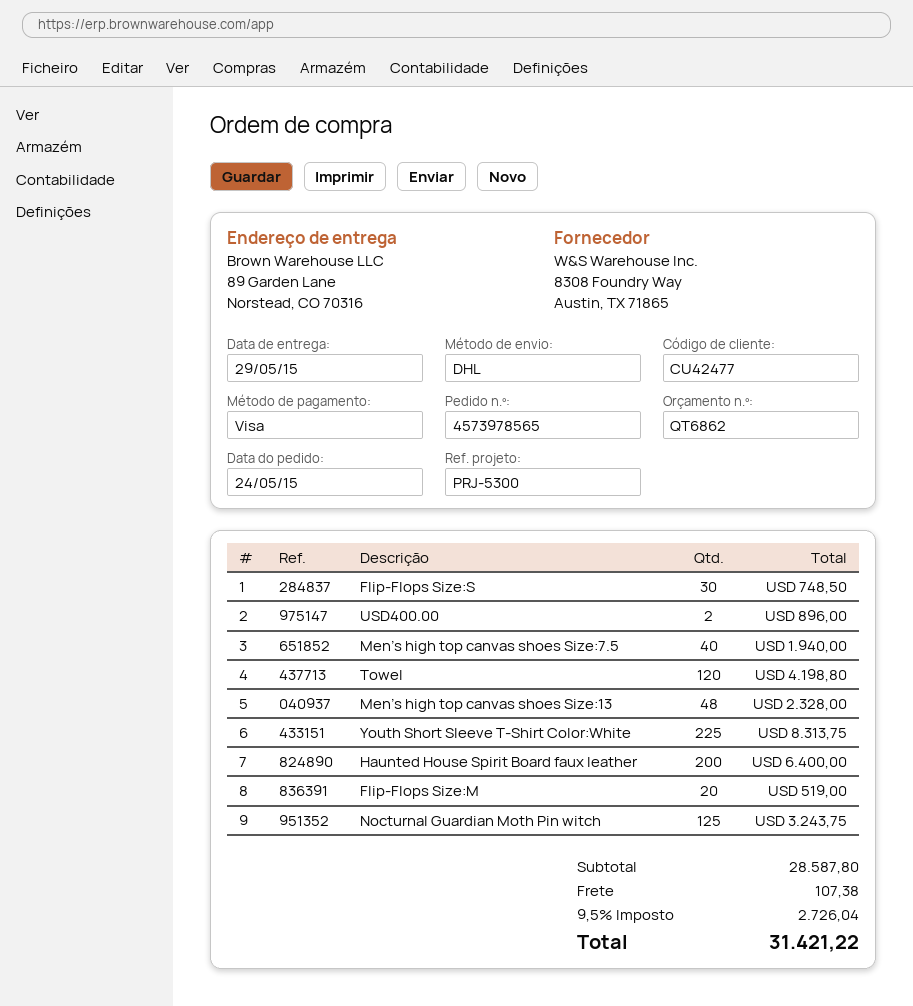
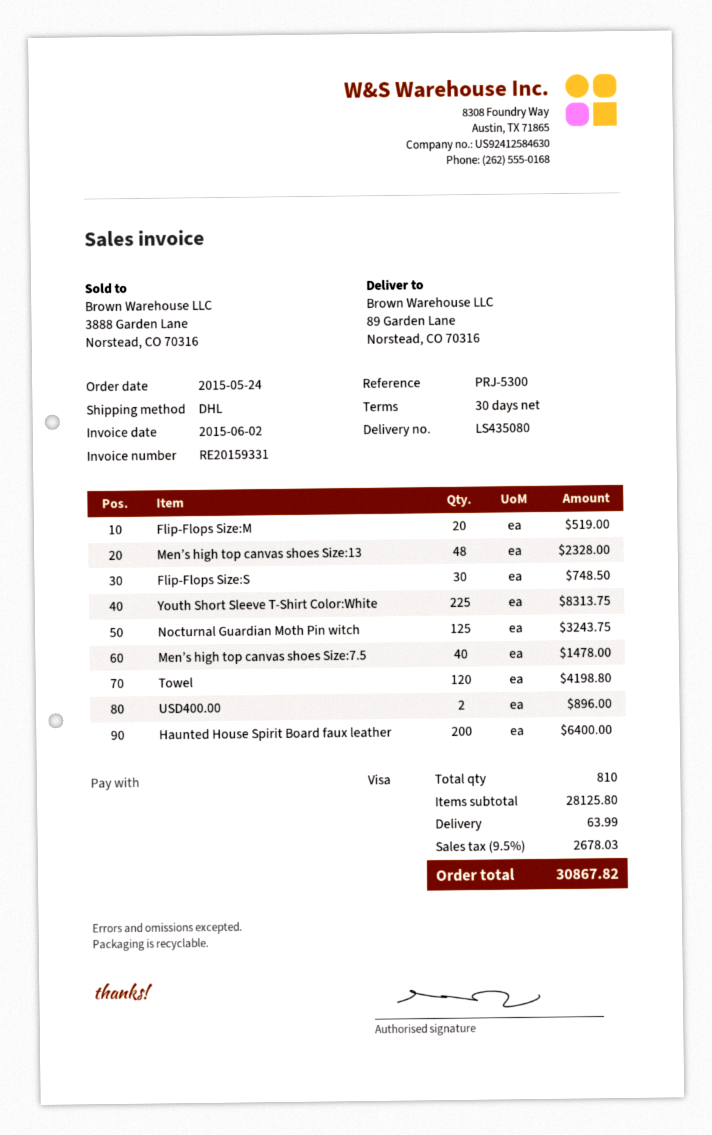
Men’s high top canvas shoes Size:7.5: 40 for 1940.00 -> 40 for 1478.00
subtotal: 28587.80 -> 28125.80
shipping: 107.38 -> 63.99
tax: 9.5% = 2726.04 -> 9.5% = 2678.03
total: 31421.22 -> 30867.82

